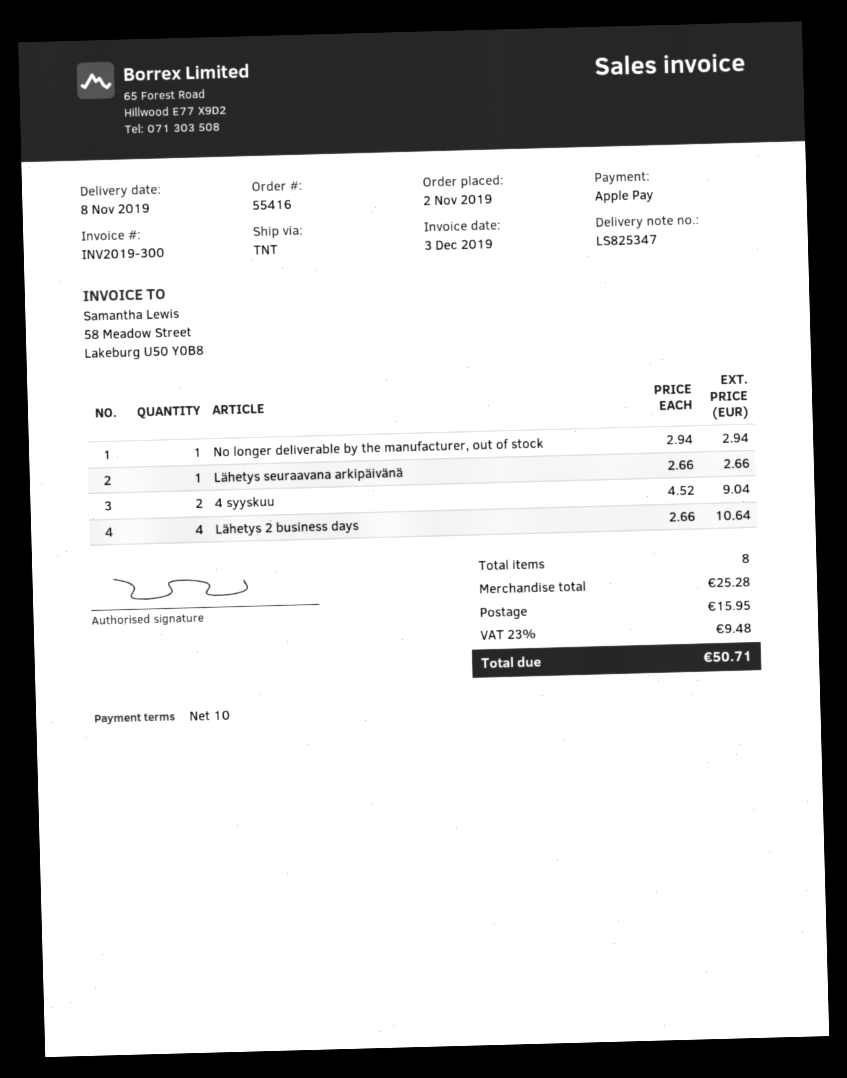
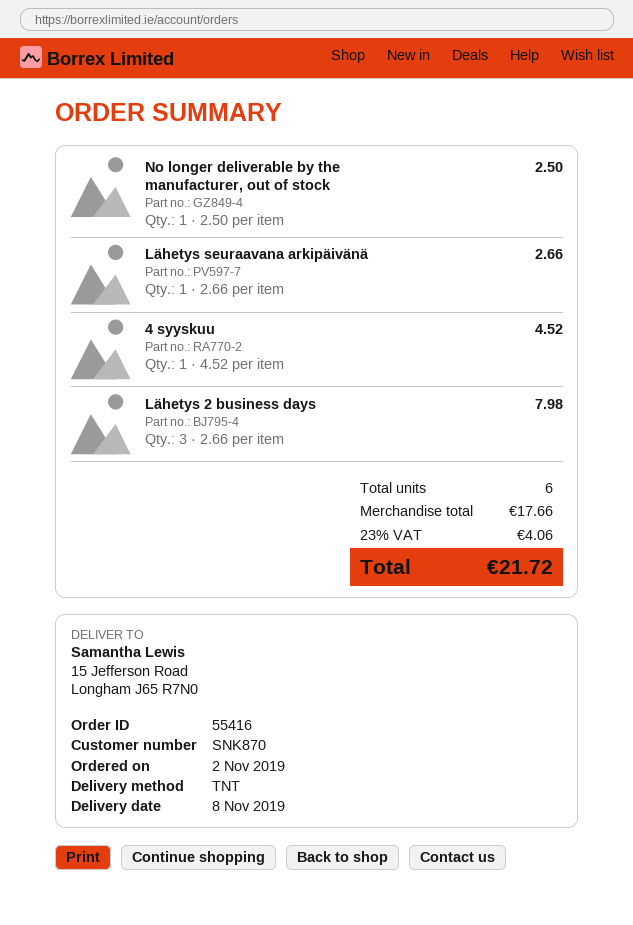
No longer deliverable by the manufacturer, out of stock: 1 x 2.94 = 2.94 -> 1 x 2.50 = 2.50
4 syyskuu: 2 x 4.52 = 9.04 -> 1 x 4.52 = 4.52
Lähetys 2 business days: 4 x 2.66 = 10.64 -> 3 x 2.66 = 7.98
total quantity: 8 -> 6
subtotal: 25.28 -> 17.66
shipping: 15.95 -> none
tax: 23% = 9.48 -> 23% = 4.06
total: 50.71 -> 21.72

